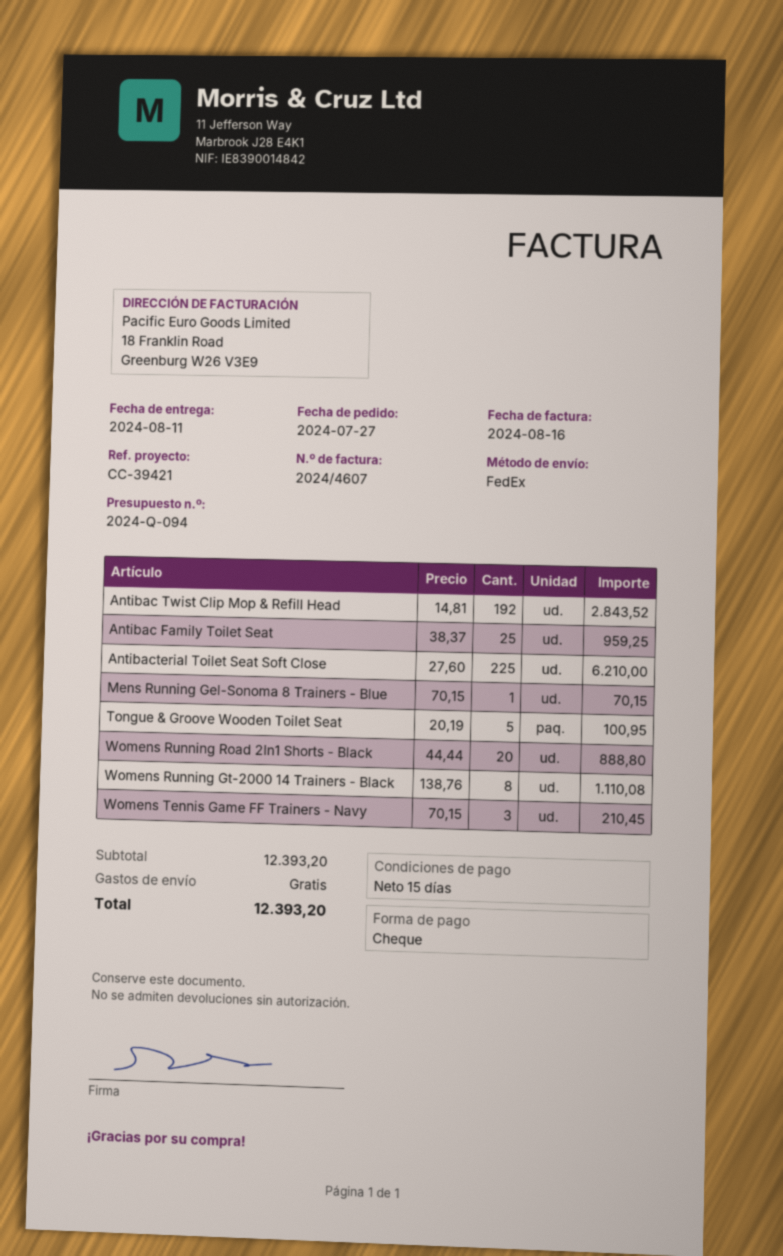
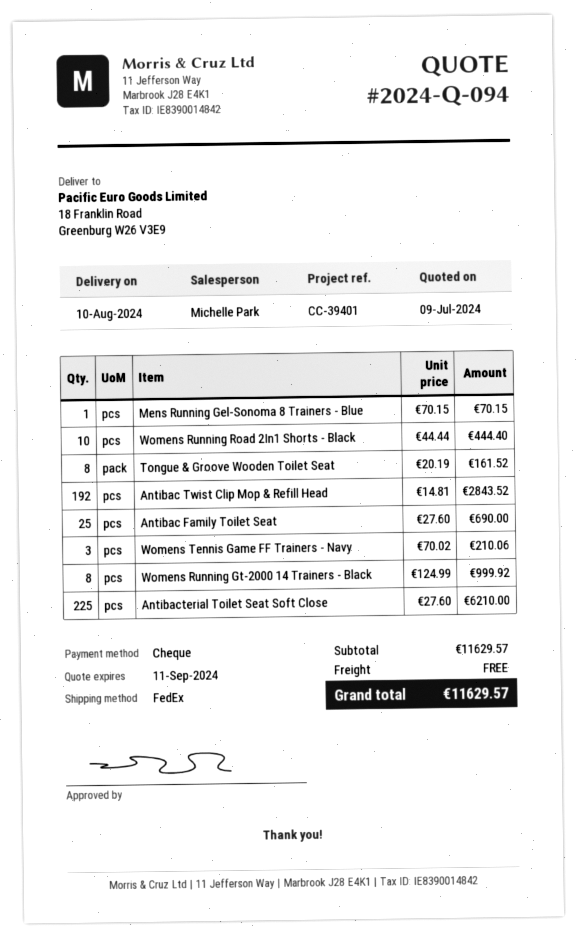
delivery date: 2024-08-11 -> 2024-08-10
reference: CC-39421 -> CC-39401
Antibac Family Toilet Seat: 25 x 38.37 = 959.25 -> 25 x 27.60 = 690.00
Tongue & Groove Wooden Toilet Seat: 5 x 20.19 = 100.95 -> 8 x 20.19 = 161.52
Womens Running Road 2In1 Shorts - Black: 20 x 44.44 = 888.80 -> 10 x 44.44 = 444.40
Womens Running Gt-2000 14 Trainers - Black: 8 x 138.76 = 1110.08 -> 8 x 124.99 = 999.92
Womens Tennis Game FF Trainers - Navy: 3 x 70.15 = 210.45 -> 3 x 70.02 = 210.06
subtotal: 12393.20 -> 11629.57
total: 12393.20 -> 11629.57

